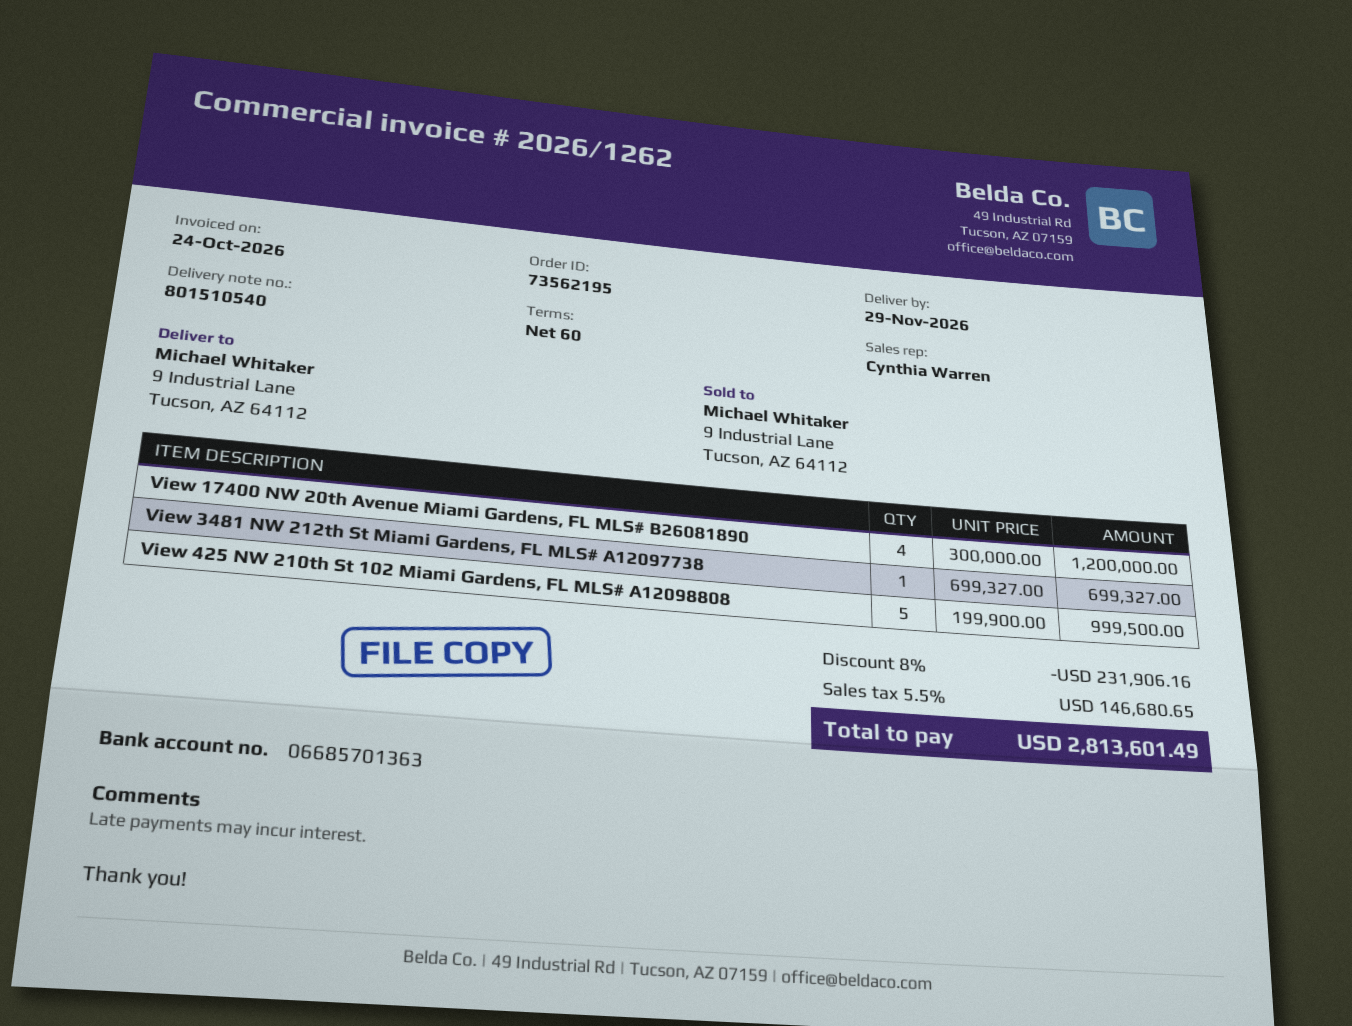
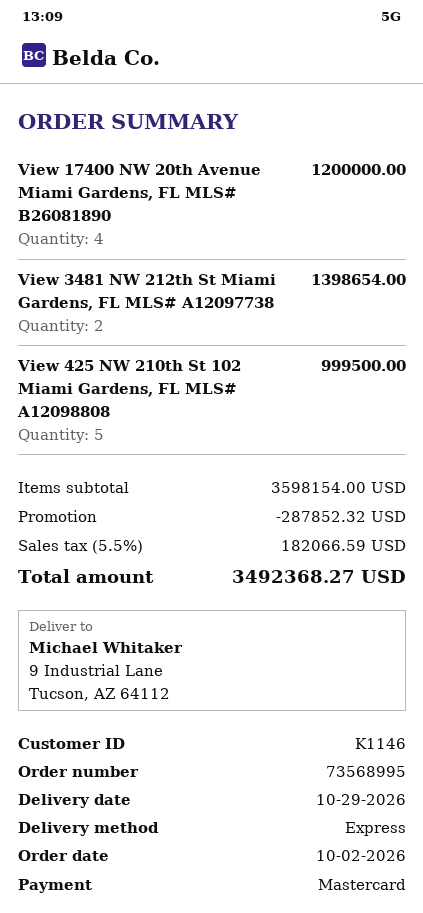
order number: 73562195 -> 73568995
delivery date: 2026-11-29 -> 2026-10-29
View 3481 NW 212th St Miami Gardens, FL MLS# A12097738: 1 for 699327.00 -> 2 for 1398654.00
discount: 231906.16 -> 287852.32
tax: 5.5% = 146680.65 -> 5.5% = 182066.59
total: 2813601.49 -> 3492368.27

